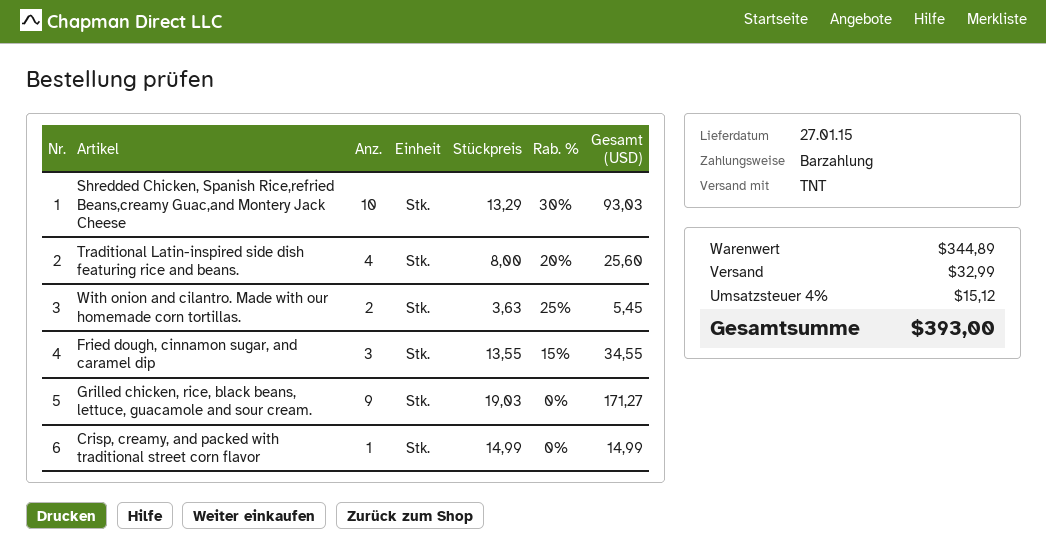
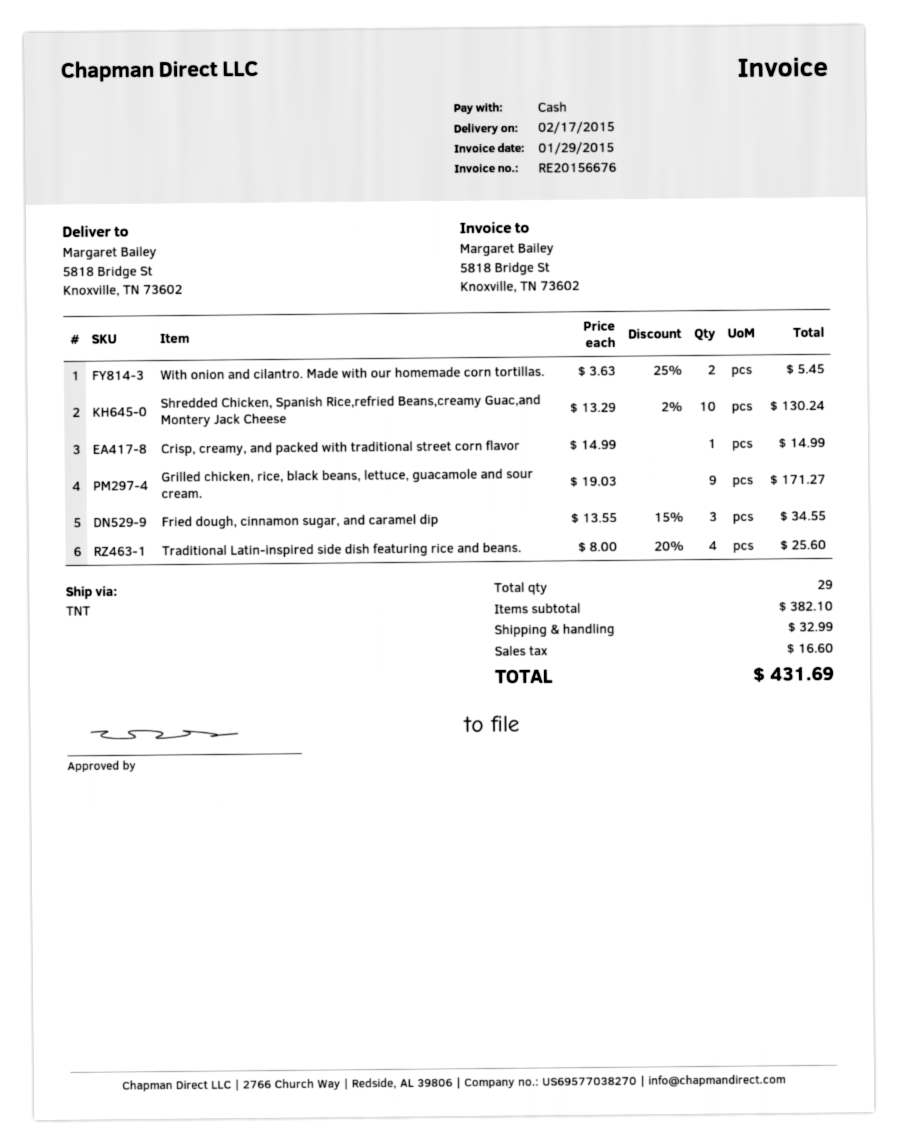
delivery date: 2015-01-27 -> 2015-02-17
Shredded Chicken, Spanish Rice,refried Beans,creamy Guac,and Montery Jack Cheese: 10 x 13.29 - 30% = 93.03 -> 10 x 13.29 - 2% = 130.24
subtotal: 344.89 -> 382.10
tax: 15.12 -> 16.60
total: 393.00 -> 431.69

